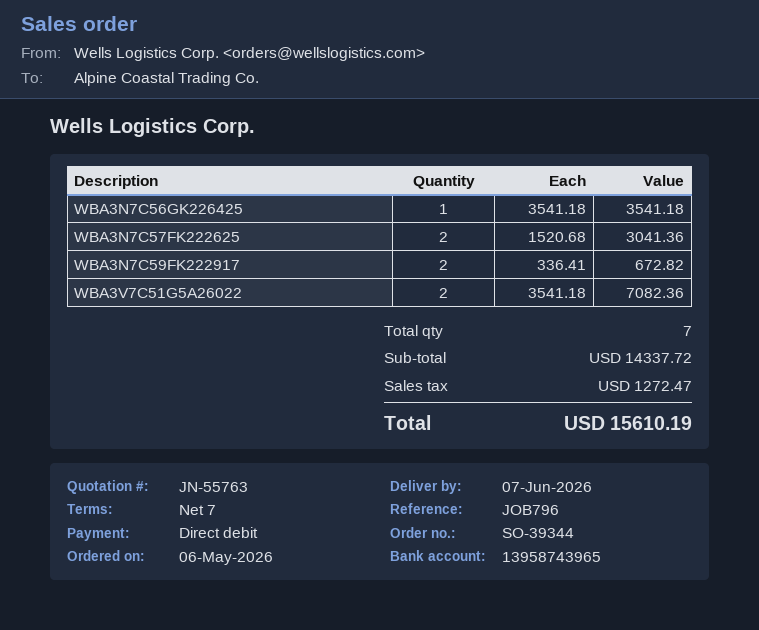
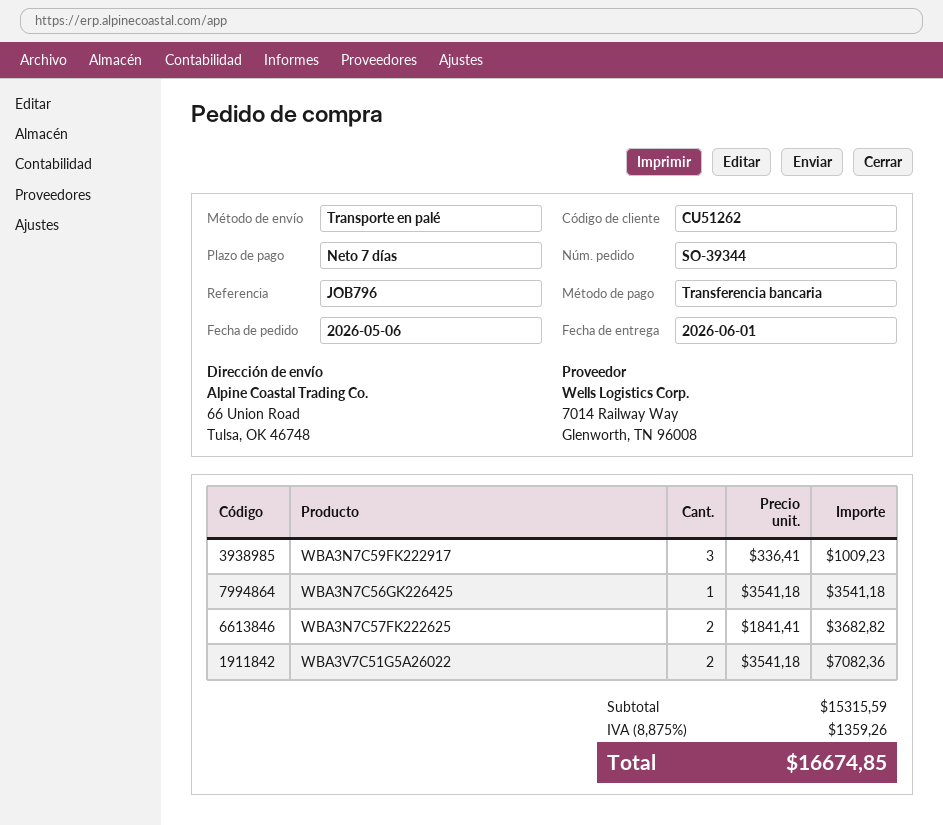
delivery date: 2026-06-07 -> 2026-06-01
payment method: direct debit -> bank transfer
WBA3N7C57FK222625: 2 x 1520.68 = 3041.36 -> 2 x 1841.41 = 3682.82
WBA3N7C59FK222917: 2 x 336.41 = 672.82 -> 3 x 336.41 = 1009.23
subtotal: 14337.72 -> 15315.59
tax: 1272.47 -> 1359.26
total: 15610.19 -> 16674.85

